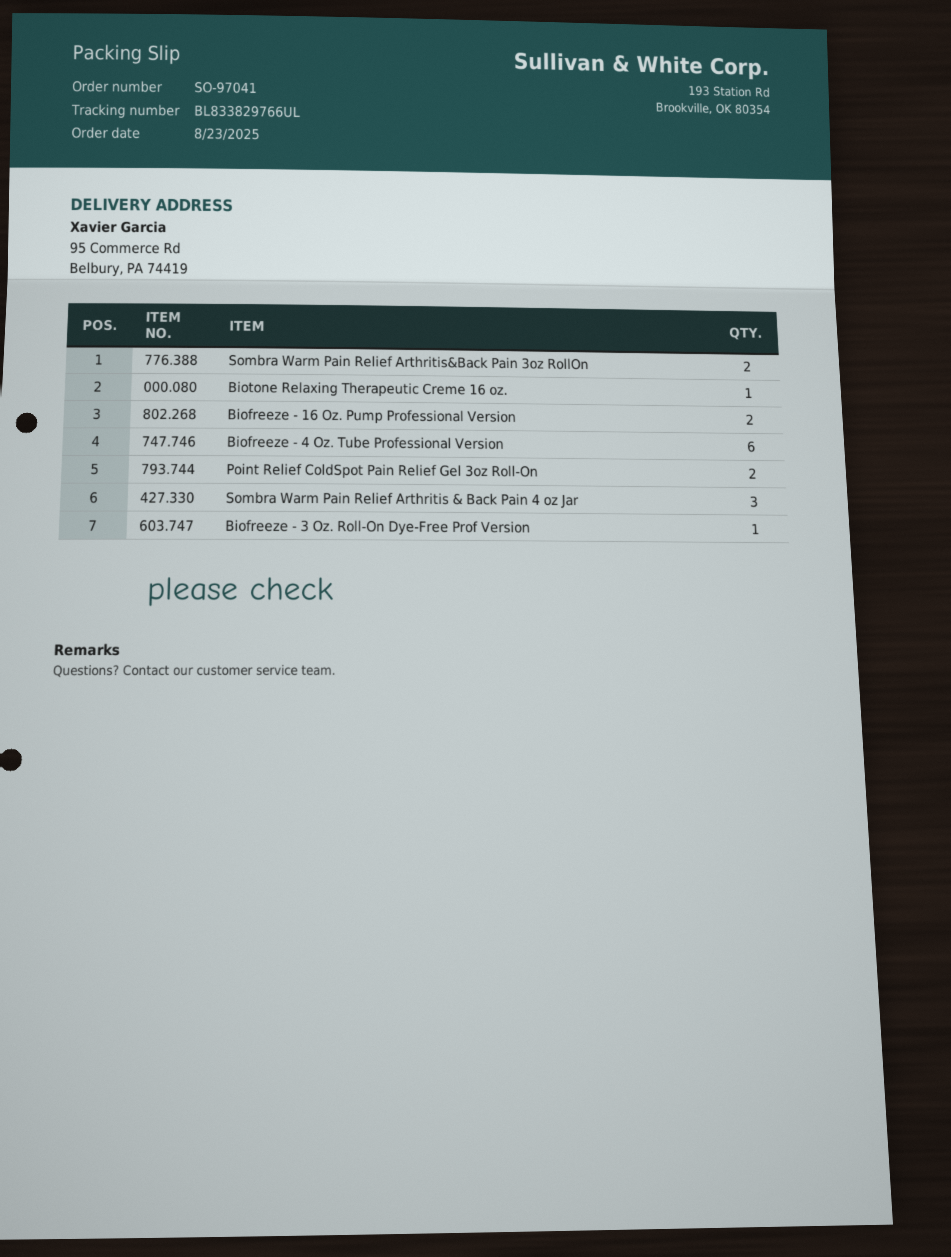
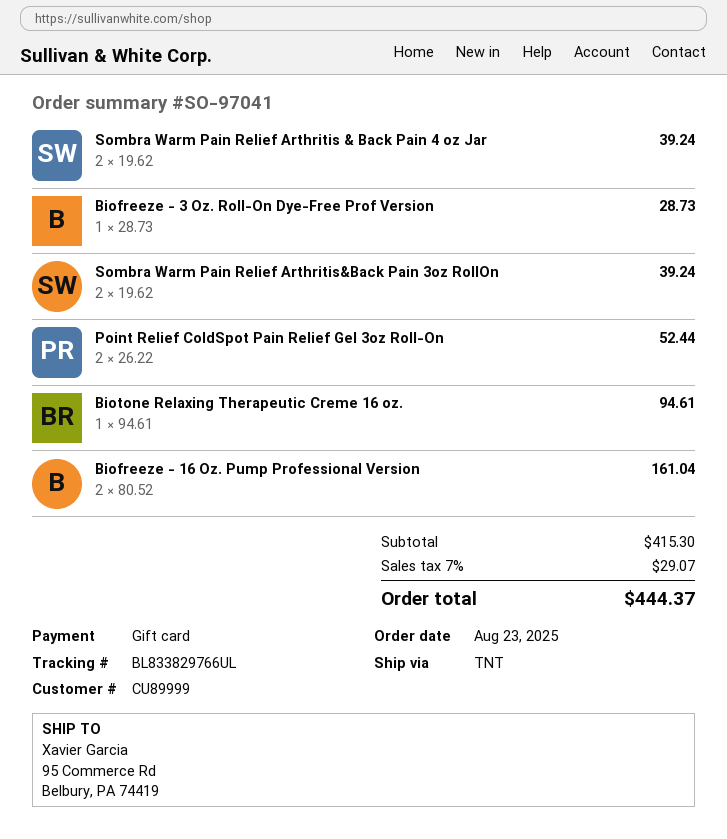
Biofreeze - 4 Oz. Tube Professional Version: 6 -> none
Sombra Warm Pain Relief Arthritis & Back Pain 4 oz Jar: 3 -> 2

